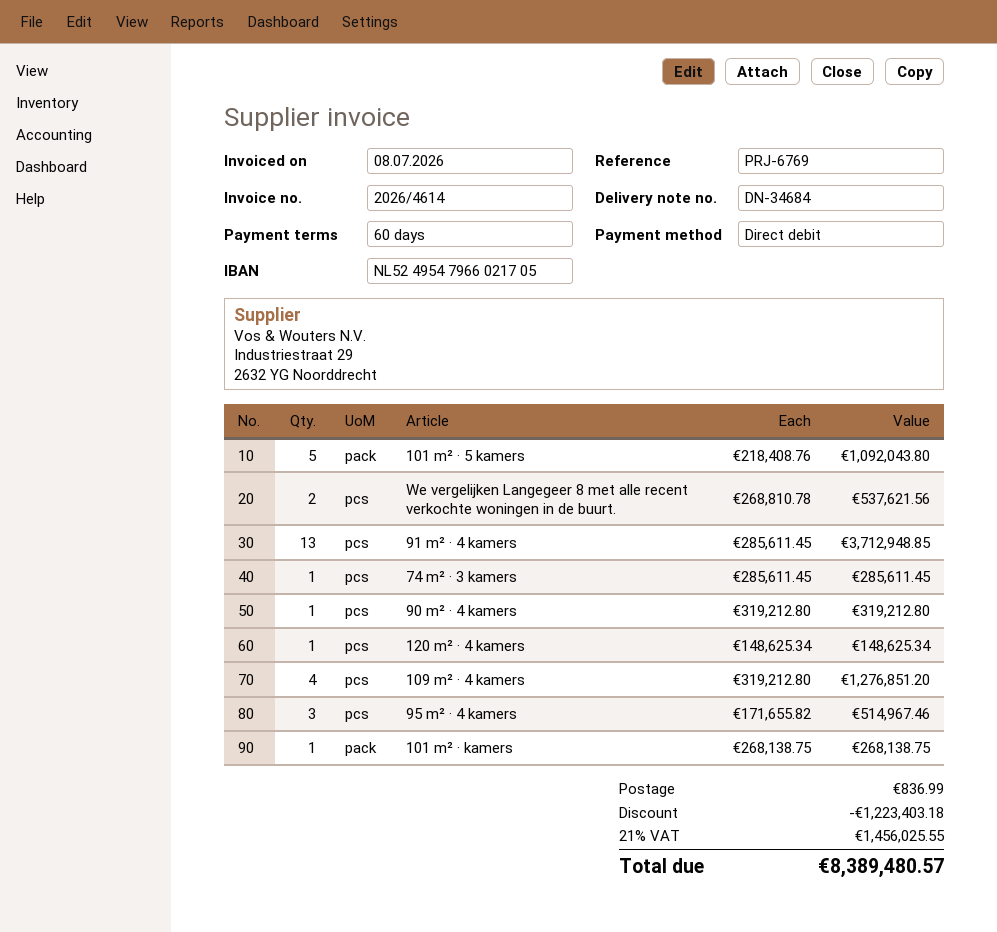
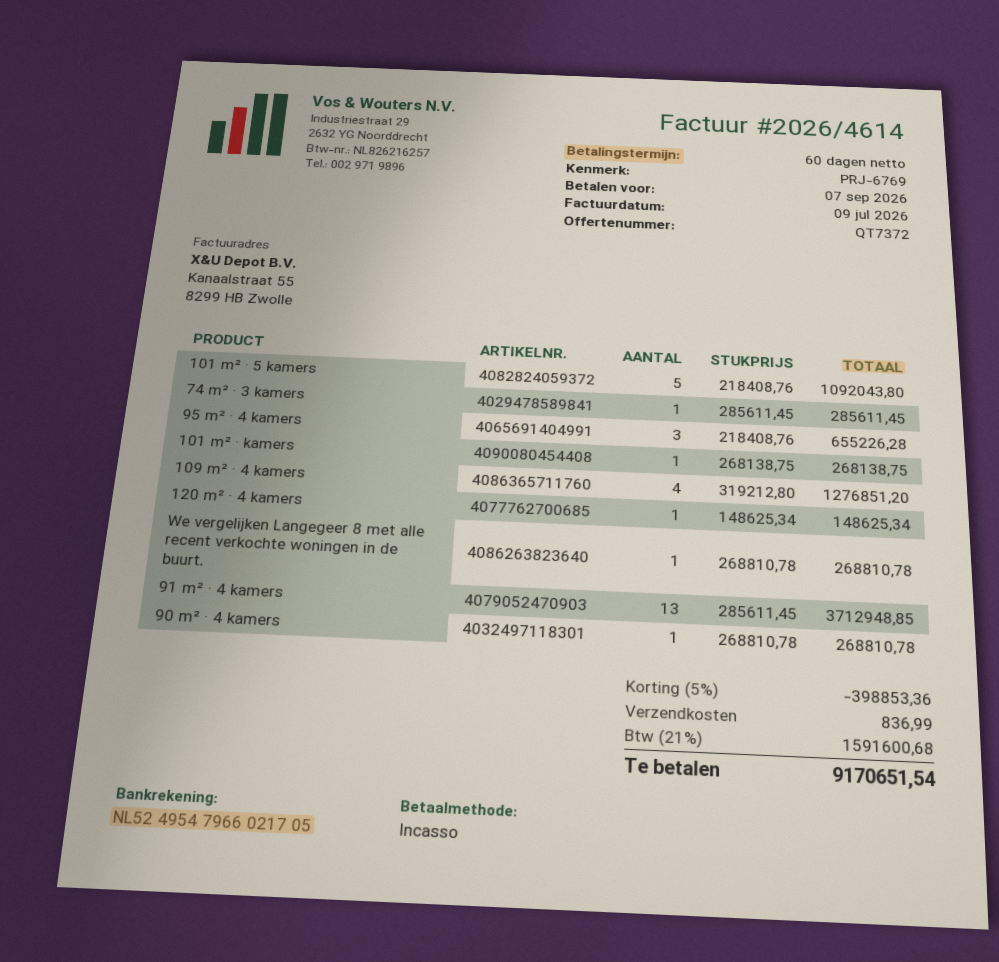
invoice date: 2026-07-08 -> 2026-07-09
We vergelijken Langegeer 8 met alle recent verkochte woningen in de buurt.: 2 x 268810.78 = 537621.56 -> 1 x 268810.78 = 268810.78
90 m² · 4 kamers: 1 x 319212.80 = 319212.80 -> 1 x 268810.78 = 268810.78
95 m² · 4 kamers: 3 x 171655.82 = 514967.46 -> 3 x 218408.76 = 655226.28
discount: 1223403.18 -> 398853.36
tax: 21% = 1456025.55 -> 21% = 1591600.68
total: 8389480.57 -> 9170651.54

